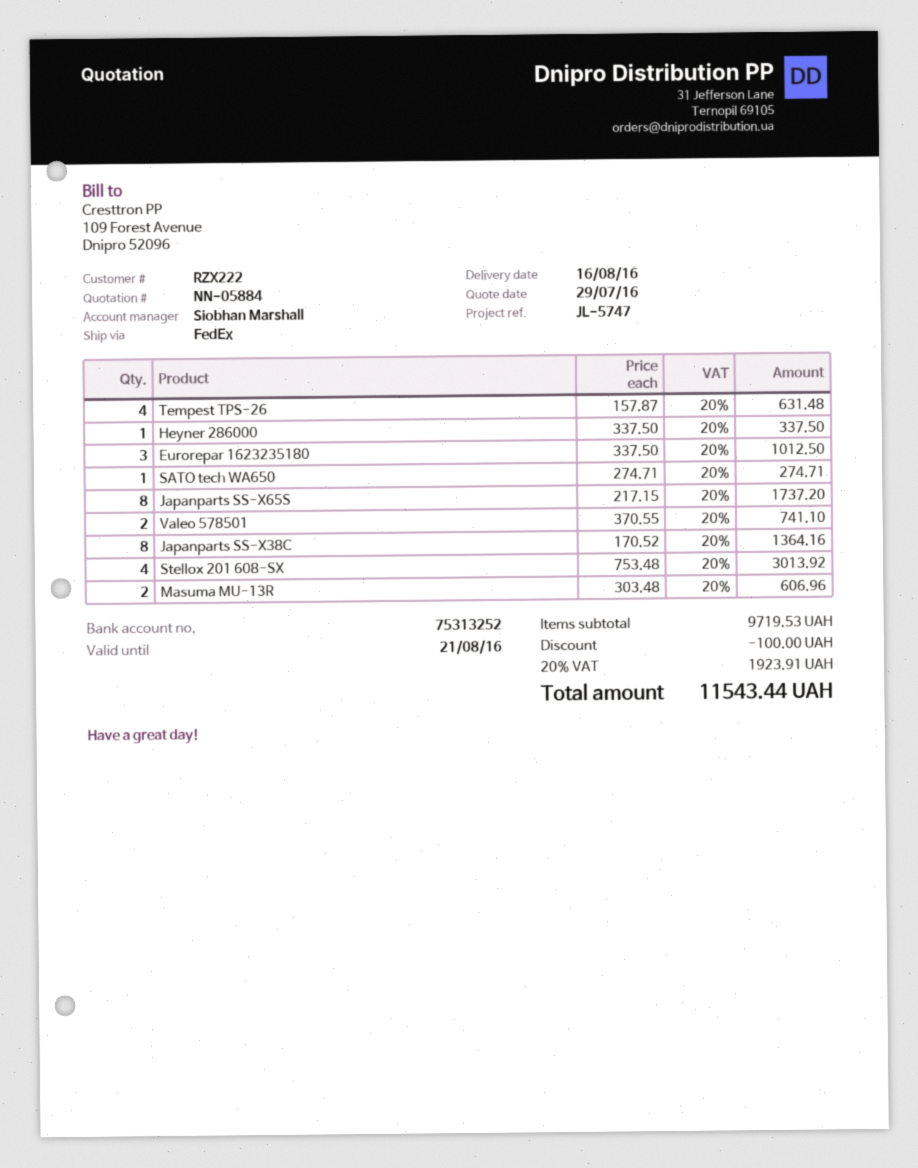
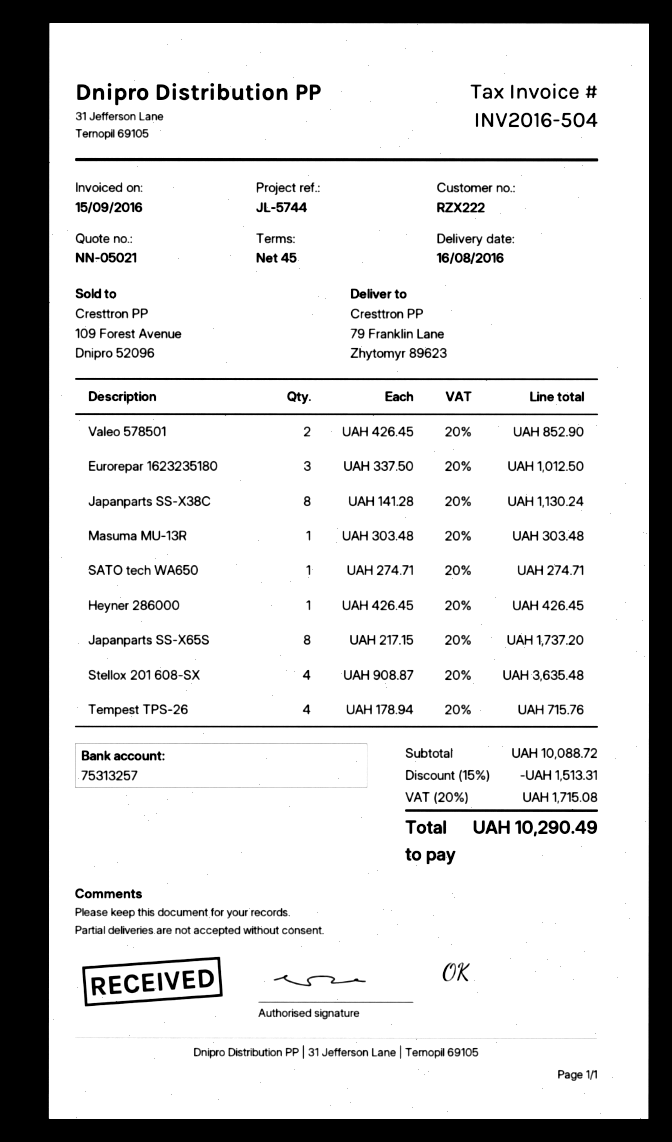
quote number: NN-05884 -> NN-05021
reference: JL-5747 -> JL-5744
bank account: 75313252 -> 75313257
Tempest TPS-26: 4 x 157.87 = 631.48 -> 4 x 178.94 = 715.76
Heyner 286000: 1 x 337.50 = 337.50 -> 1 x 426.45 = 426.45
Valeo 578501: 2 x 370.55 = 741.10 -> 2 x 426.45 = 852.90
Japanparts SS-X38C: 8 x 170.52 = 1364.16 -> 8 x 141.28 = 1130.24
Stellox 201 608-SX: 4 x 753.48 = 3013.92 -> 4 x 908.87 = 3635.48
Masuma MU-13R: 2 x 303.48 = 606.96 -> 1 x 303.48 = 303.48
subtotal: 9719.53 -> 10088.72
discount: 100.00 -> 1513.31
tax: 20% = 1923.91 -> 20% = 1715.08
total: 11543.44 -> 10290.49

